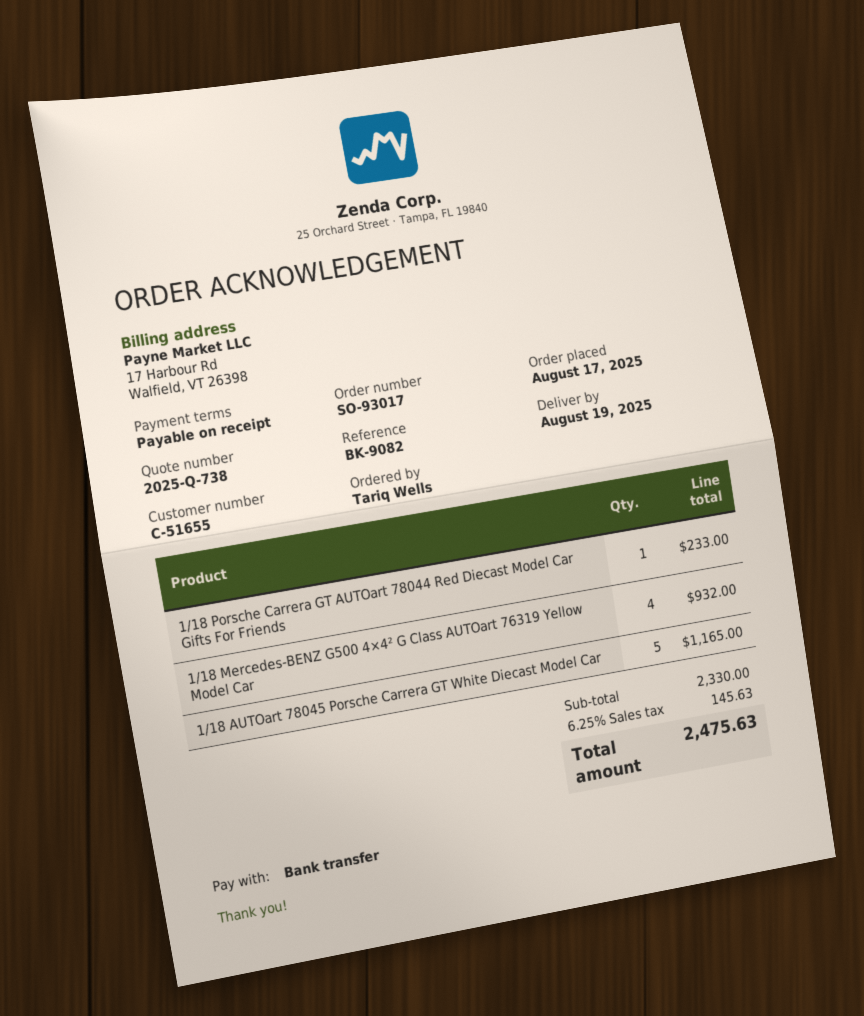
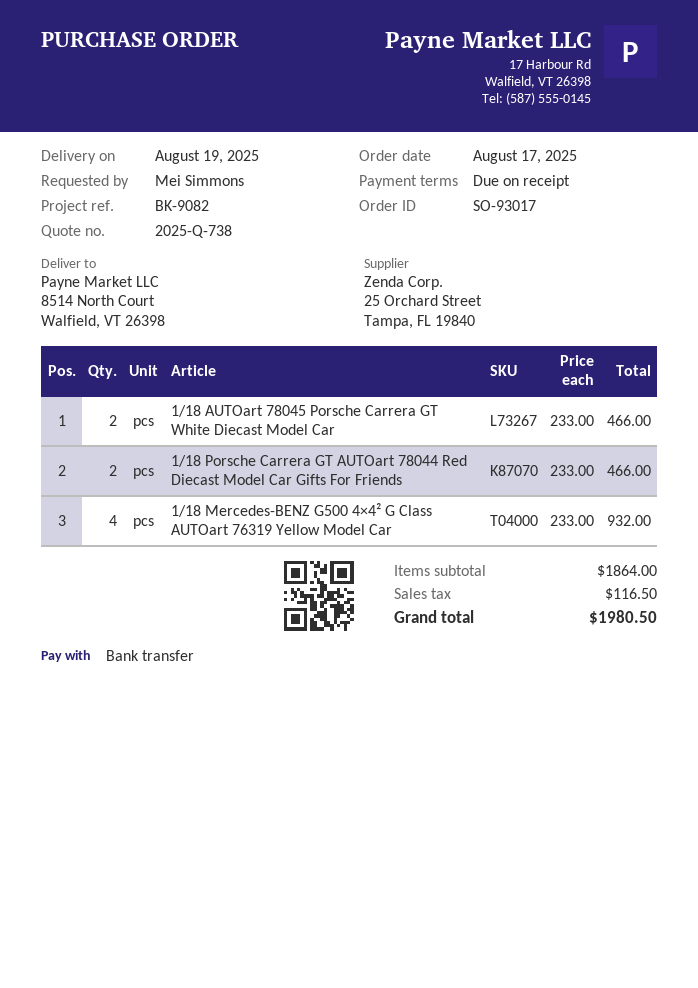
ordered by: Tariq Wells -> Mei Simmons
1/18 Porsche Carrera GT AUTOart 78044 Red Diecast Model Car Gifts For Friends: 1 for 233.00 -> 2 for 466.00
1/18 AUTOart 78045 Porsche Carrera GT White Diecast Model Car: 5 for 1165.00 -> 2 for 466.00
subtotal: 2330.00 -> 1864.00
tax: 145.63 -> 116.50
total: 2475.63 -> 1980.50

